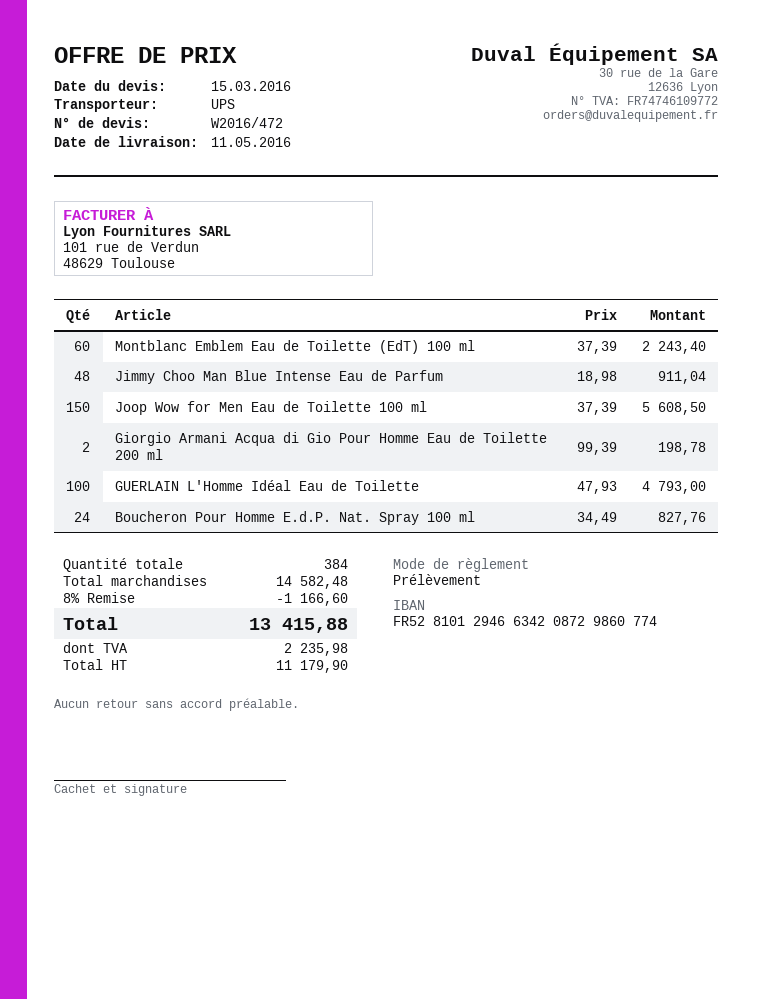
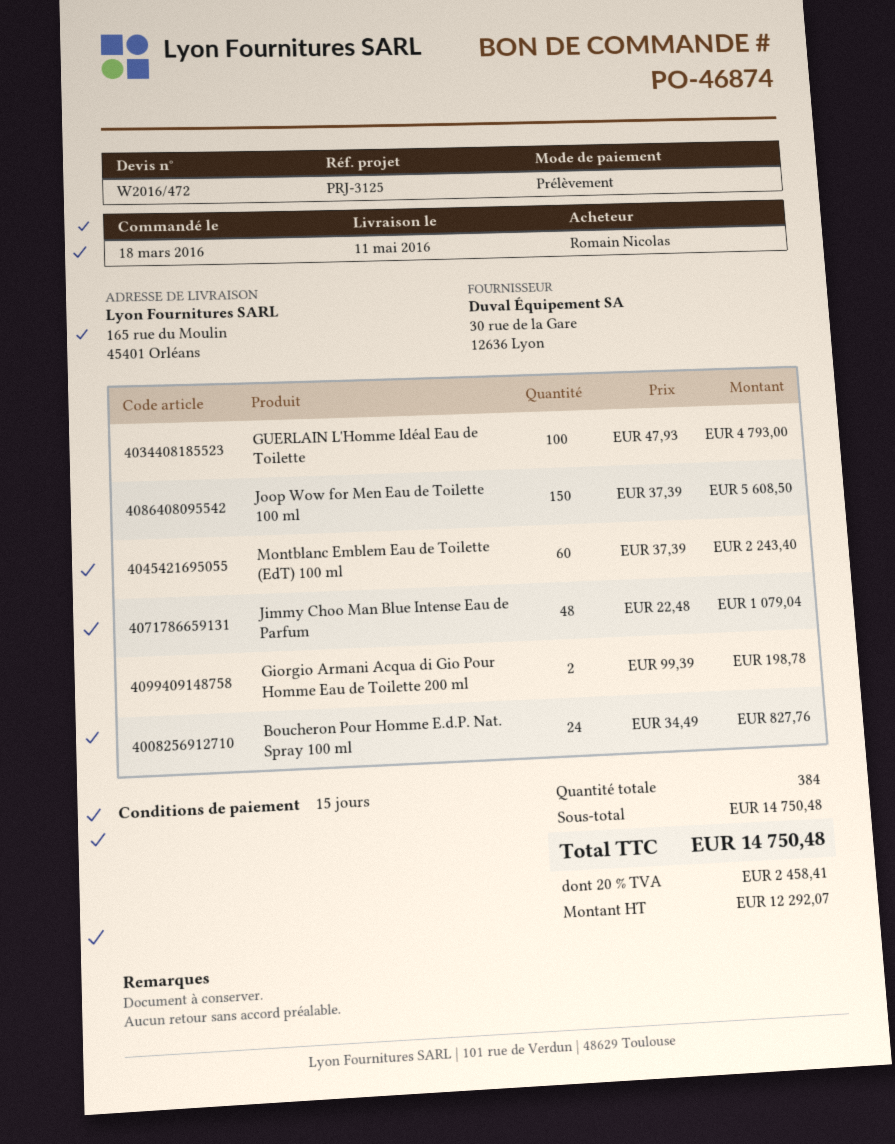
Jimmy Choo Man Blue Intense Eau de Parfum: 48 x 18.98 = 911.04 -> 48 x 22.48 = 1079.04
subtotal: 14582.48 -> 14750.48
discount: 8% = 1166.60 -> none
net: 11179.90 -> 12292.07
tax: 2235.98 -> 2458.41
total: 13415.88 -> 14750.48

